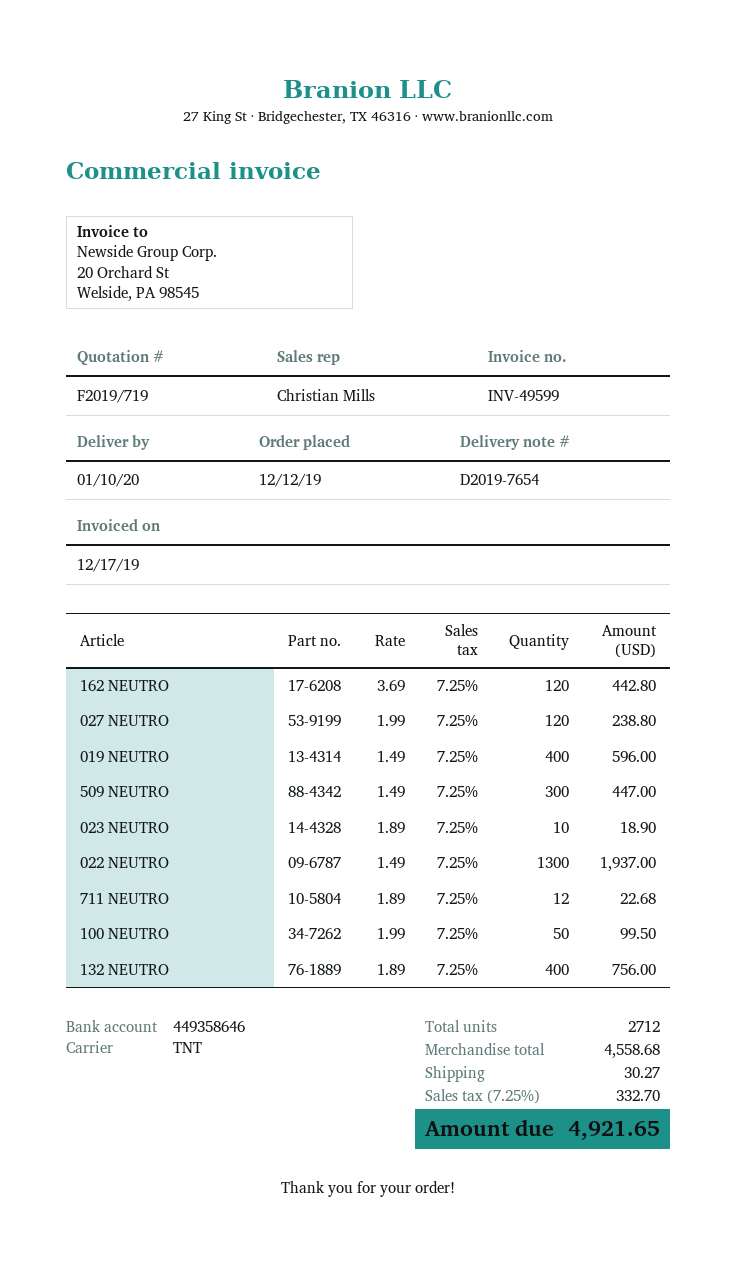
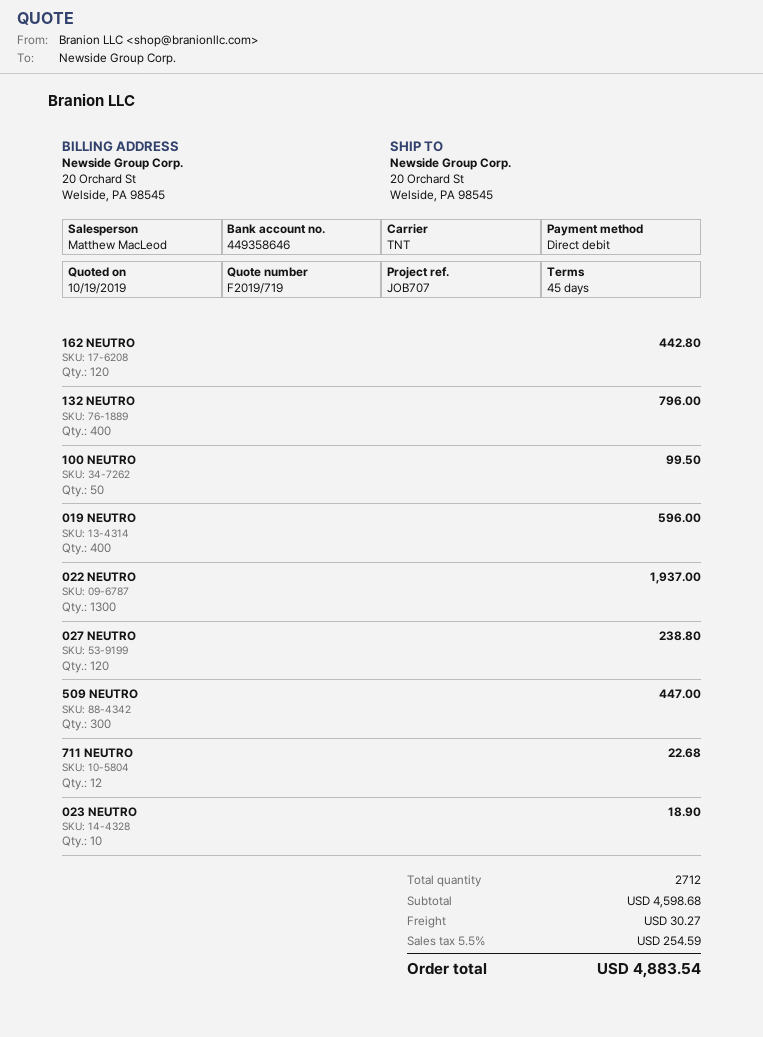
sales rep: Christian Mills -> Matthew MacLeod
132 NEUTRO: 400 for 756.00 -> 400 for 796.00
subtotal: 4558.68 -> 4598.68
tax: 7.25% = 332.70 -> 5.5% = 254.59
total: 4921.65 -> 4883.54

